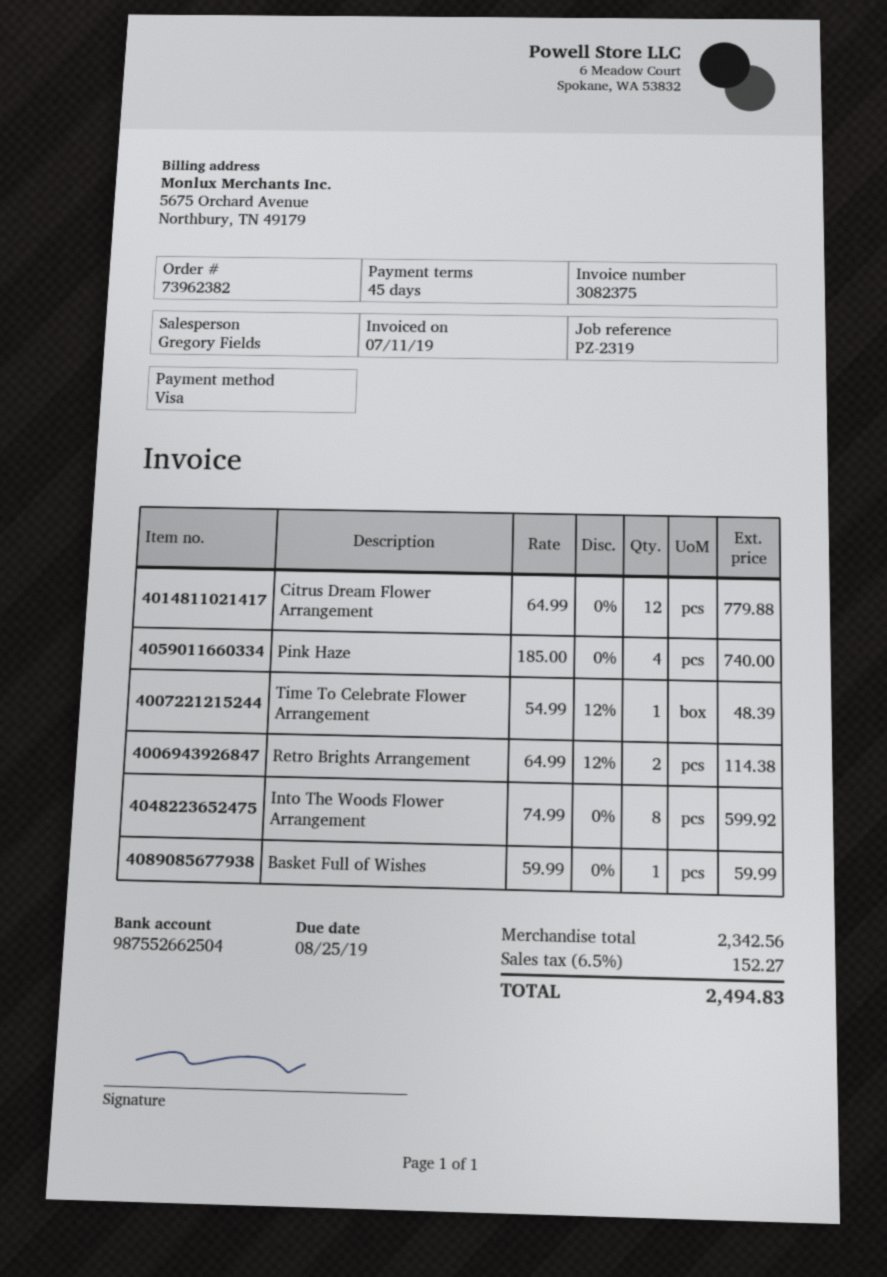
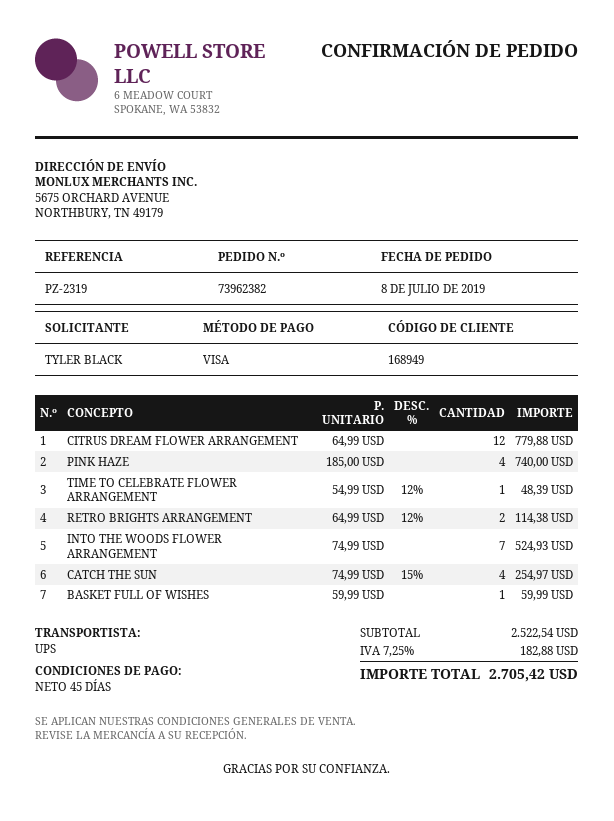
Into The Woods Flower Arrangement: 8 x 74.99 = 599.92 -> 7 x 74.99 = 524.93
CATCH THE SUN: none -> 4 x 74.99 - 15% = 254.97
subtotal: 2342.56 -> 2522.54
tax: 6.5% = 152.27 -> 7.25% = 182.88
total: 2494.83 -> 2705.42

